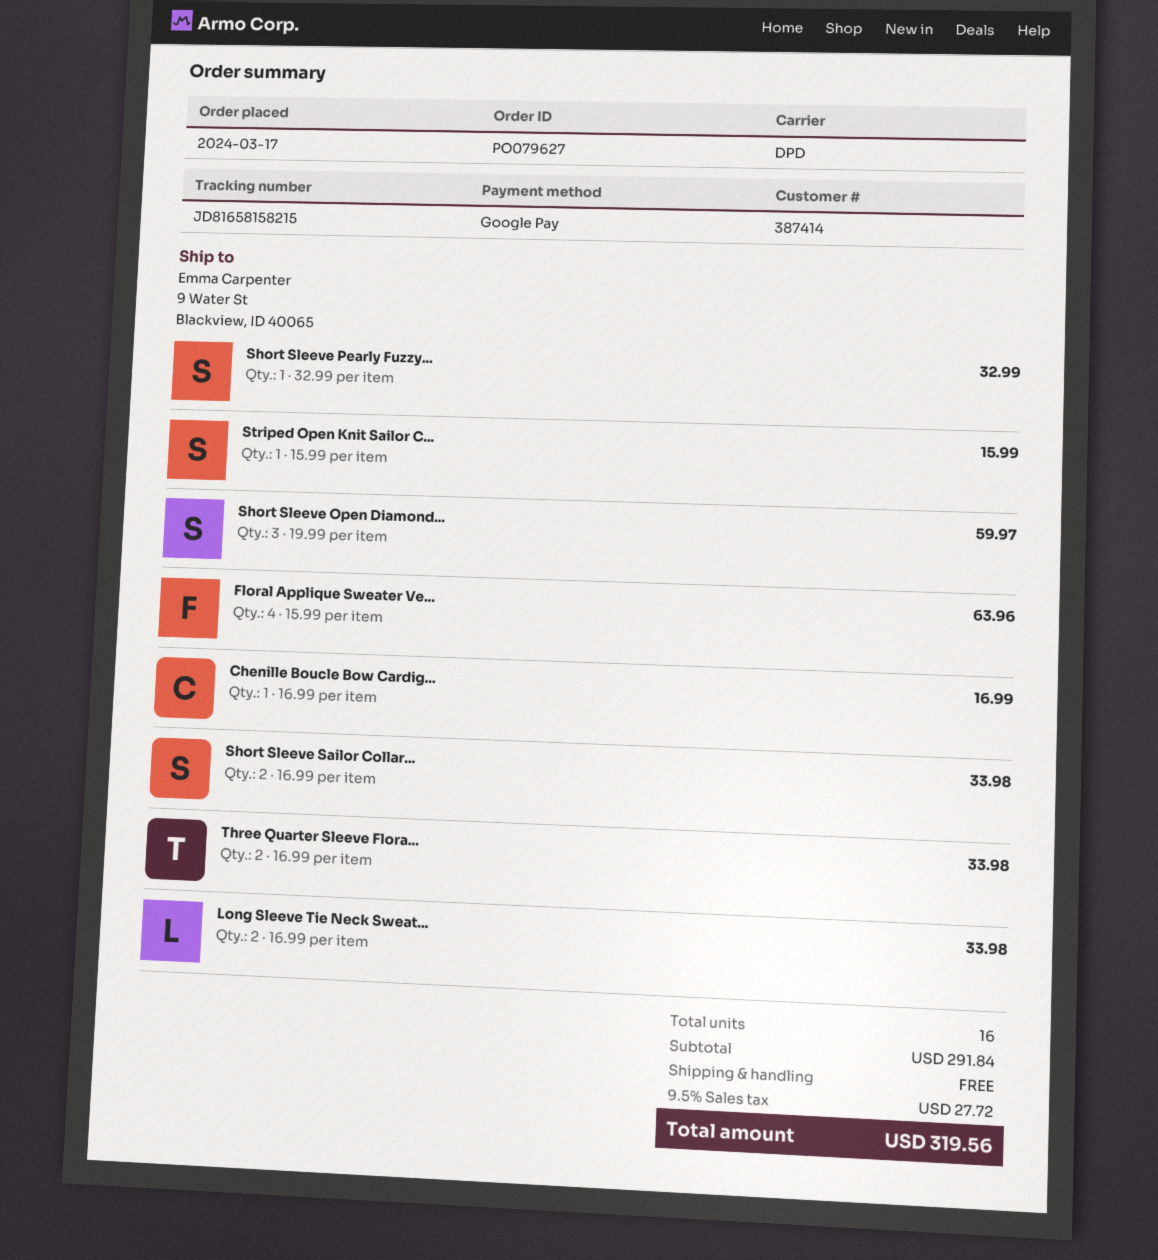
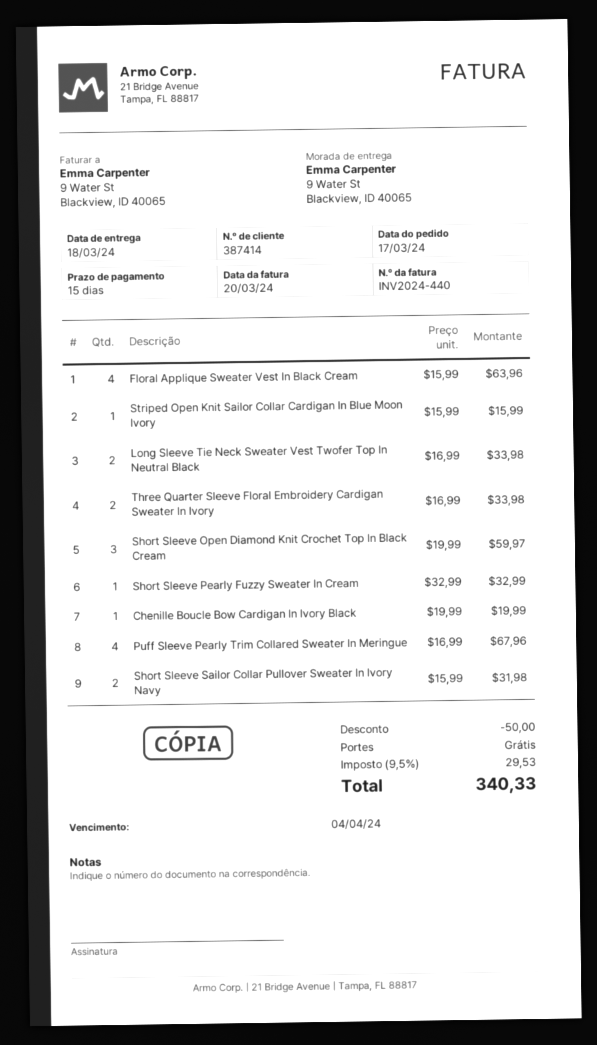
Chenille Boucle Bow Cardig...: 1 x 16.99 = 16.99 -> 1 x 19.99 = 19.99
Short Sleeve Sailor Collar...: 2 x 16.99 = 33.98 -> 2 x 15.99 = 31.98
Puff Sleeve Pearly Trim Collared Sweater In Meringue: none -> 4 x 16.99 = 67.96
discount: none -> 50.00
tax: 9.5% = 27.72 -> 9.5% = 29.53
total: 319.56 -> 340.33

